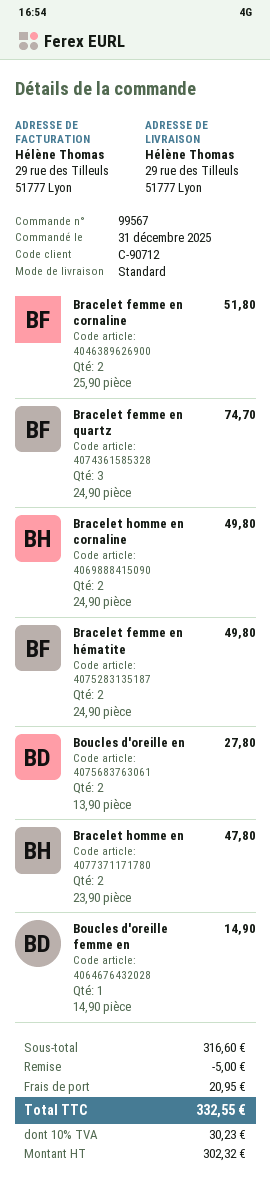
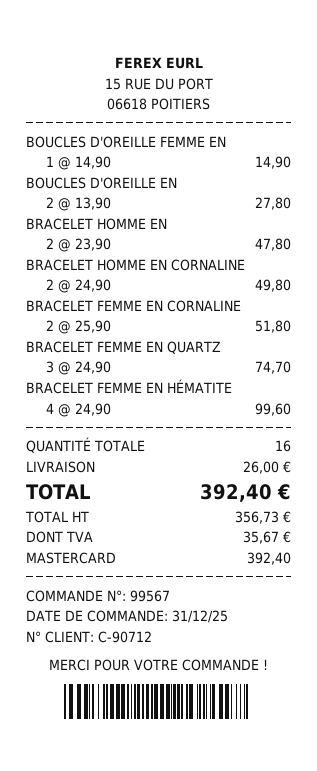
Bracelet femme en hématite: 2 x 24.90 = 49.80 -> 4 x 24.90 = 99.60
discount: 5.00 -> none
shipping: 20.95 -> 26.00
net: 302.32 -> 356.73
tax: 30.23 -> 35.67
total: 332.55 -> 392.40

